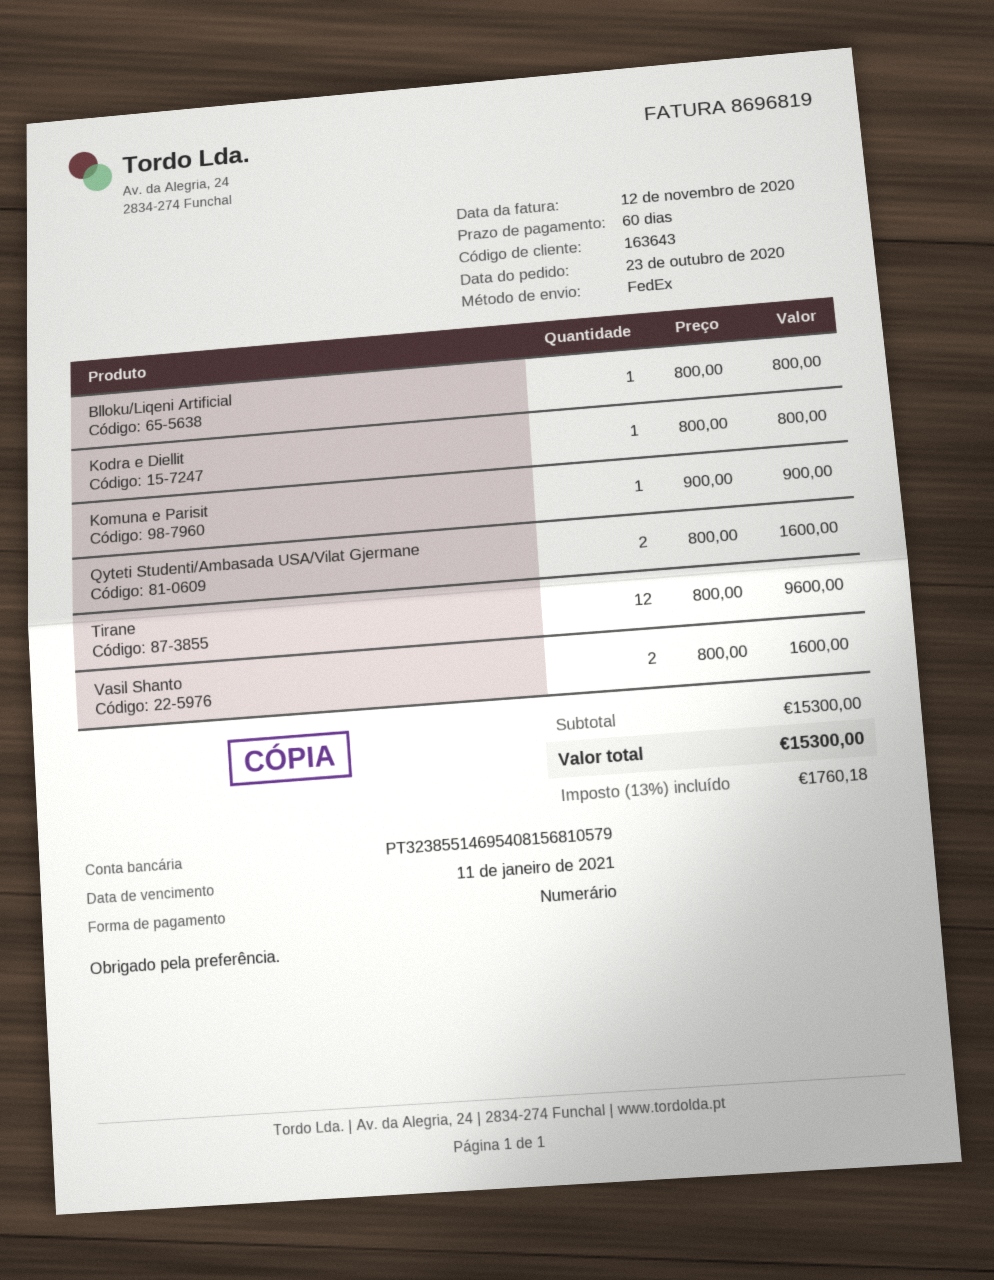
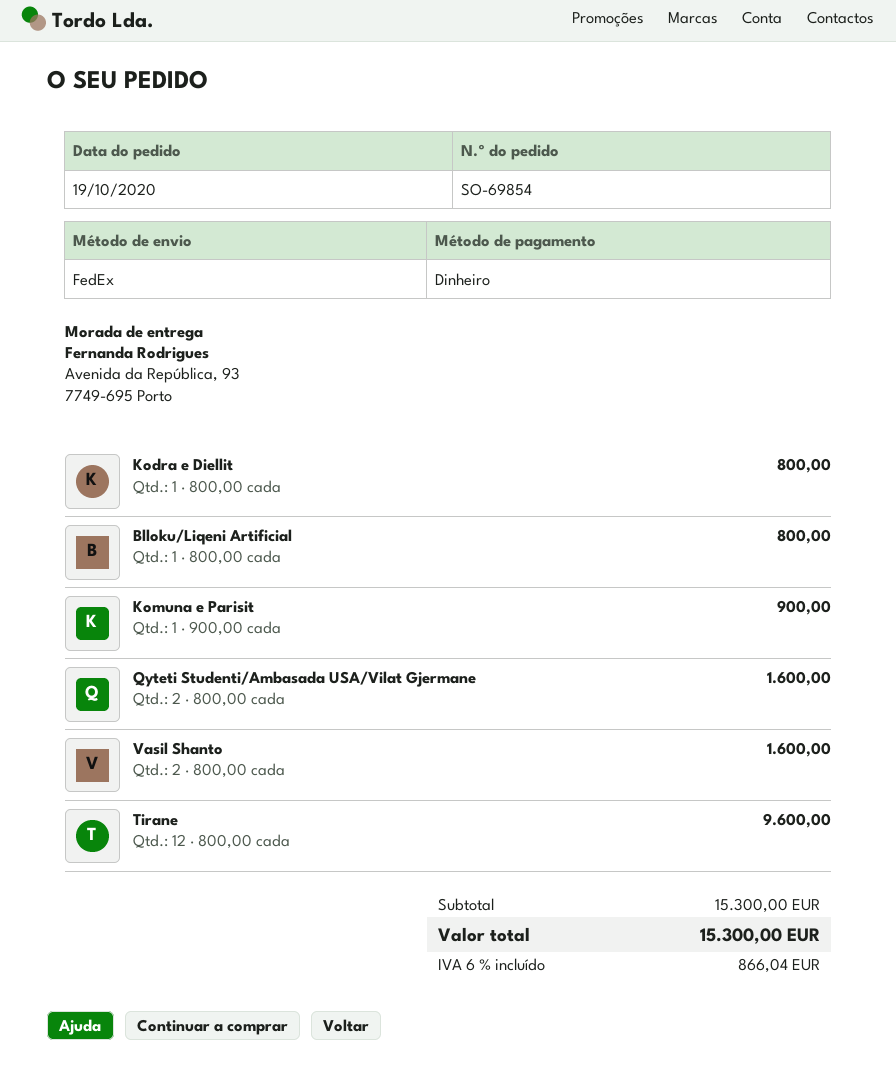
order date: 2020-10-23 -> 2020-10-19
tax: 13% = 1760.18 -> 6% = 866.04

